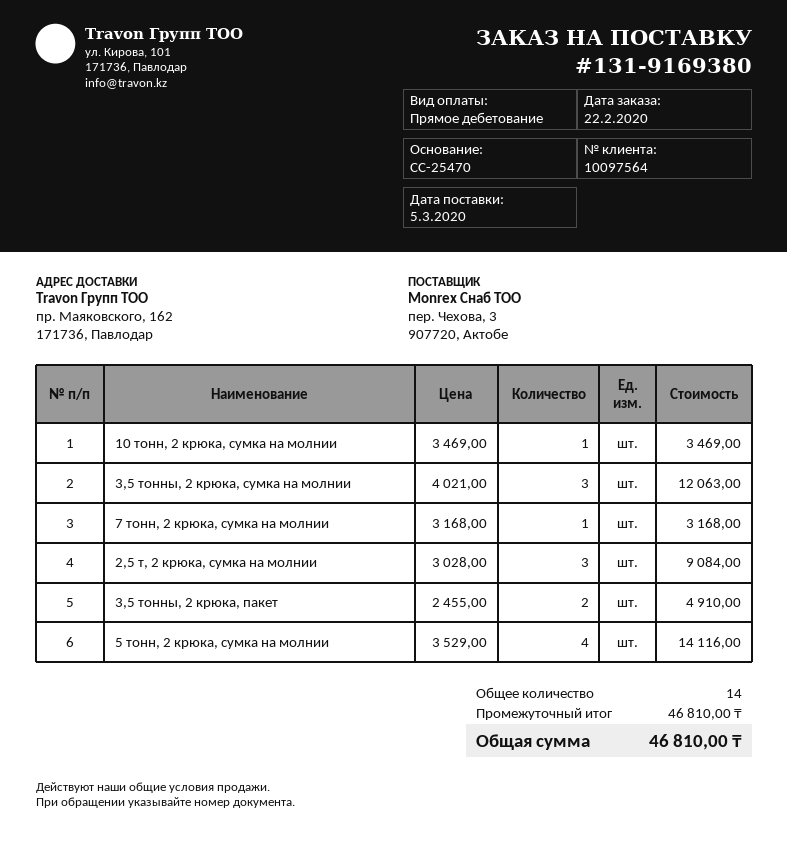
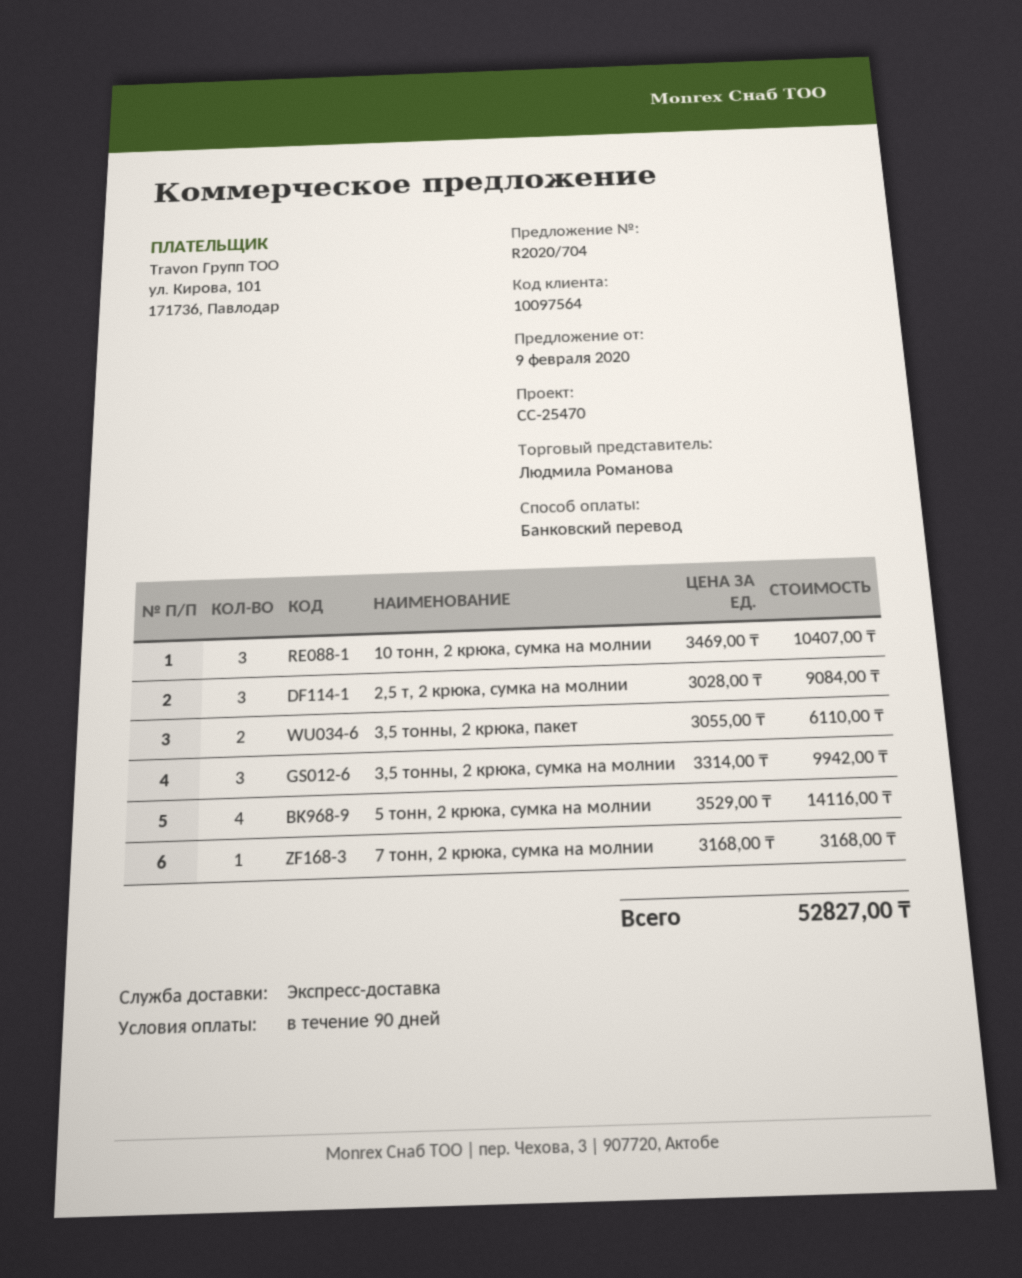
payment method: direct debit -> bank transfer
10 тонн, 2 крюка, сумка на молнии: 1 x 3469.00 = 3469.00 -> 3 x 3469.00 = 10407.00
3,5 тонны, 2 крюка, сумка на молнии: 3 x 4021.00 = 12063.00 -> 3 x 3314.00 = 9942.00
3,5 тонны, 2 крюка, пакет: 2 x 2455.00 = 4910.00 -> 2 x 3055.00 = 6110.00
total: 46810.00 -> 52827.00

